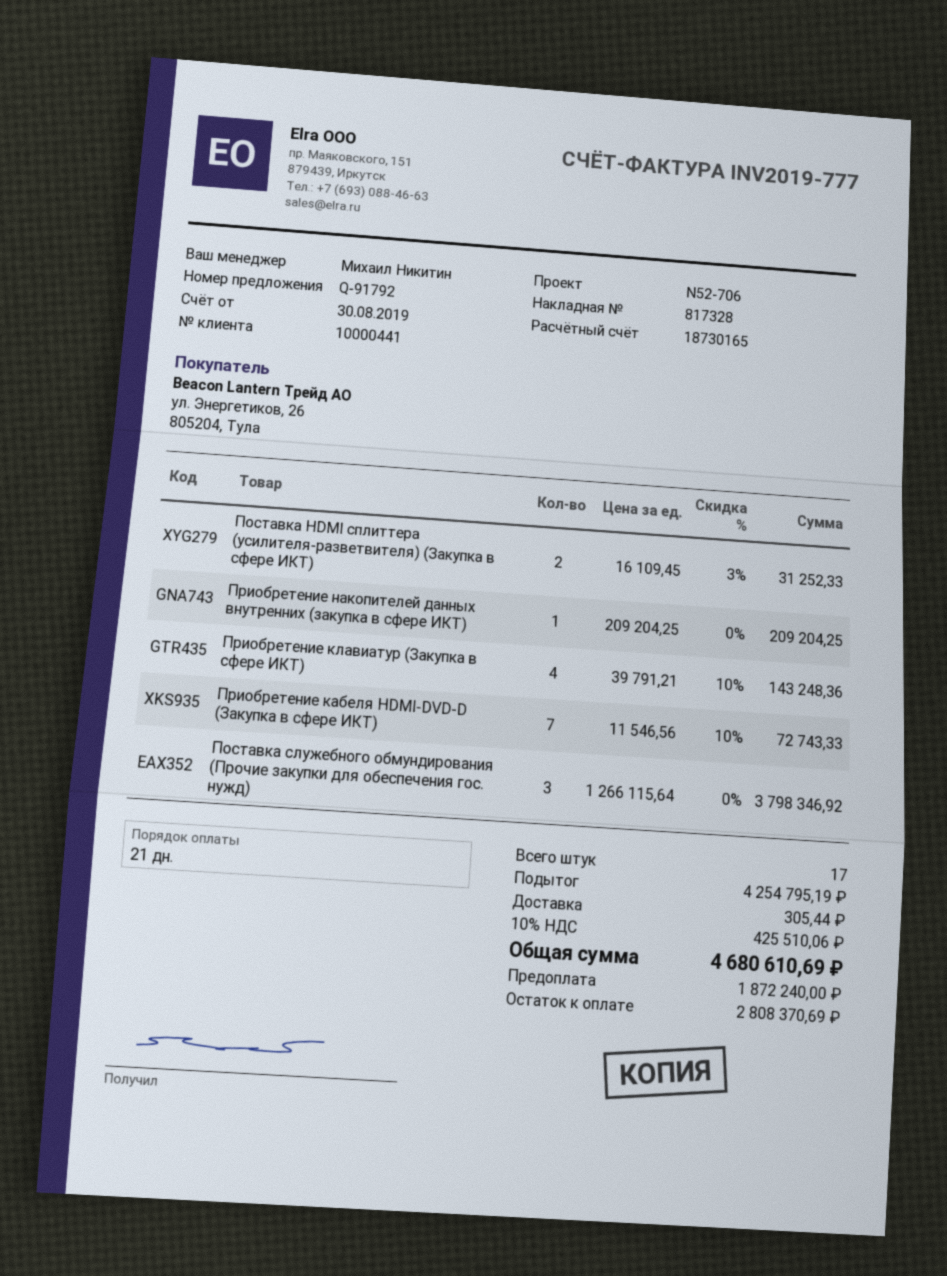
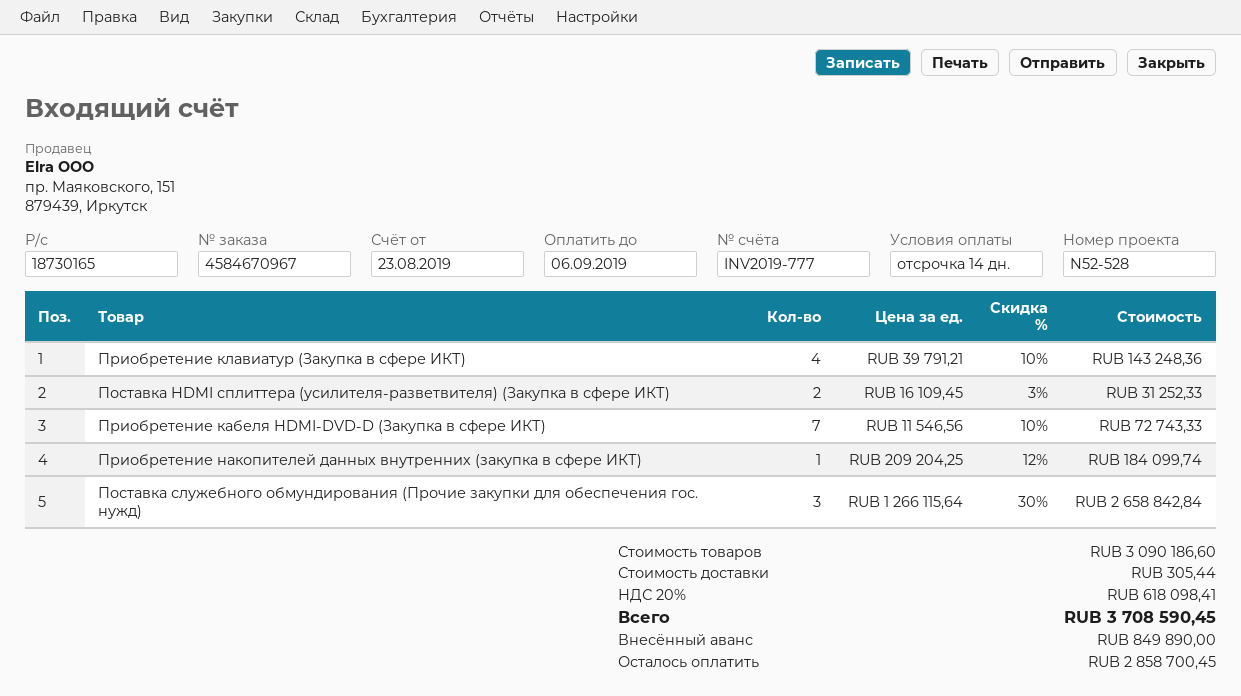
invoice date: 2019-08-30 -> 2019-08-23
payment terms: 21 days -> 14 days
reference: N52-706 -> N52-528
Приобретение накопителей данных внутренних (закупка в сфере ИКТ): 1 x 209204.25 = 209204.25 -> 1 x 209204.25 - 12% = 184099.74
Поставка служебного обмундирования (Прочие закупки для обеспечения гос. нужд): 3 x 1266115.64 = 3798346.92 -> 3 x 1266115.64 - 30% = 2658842.84
subtotal: 4254795.19 -> 3090186.60
tax: 10% = 425510.06 -> 20% = 618098.41
total: 4680610.69 -> 3708590.45
deposit: 1872240.00 -> 849890.00
balance: 2808370.69 -> 2858700.45

